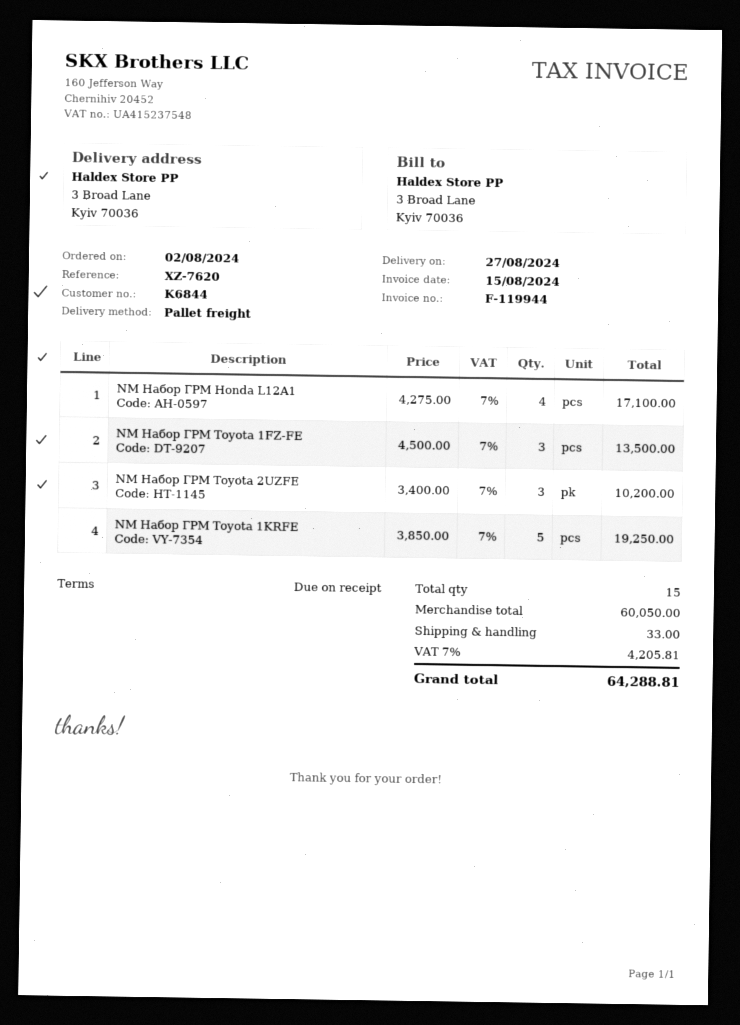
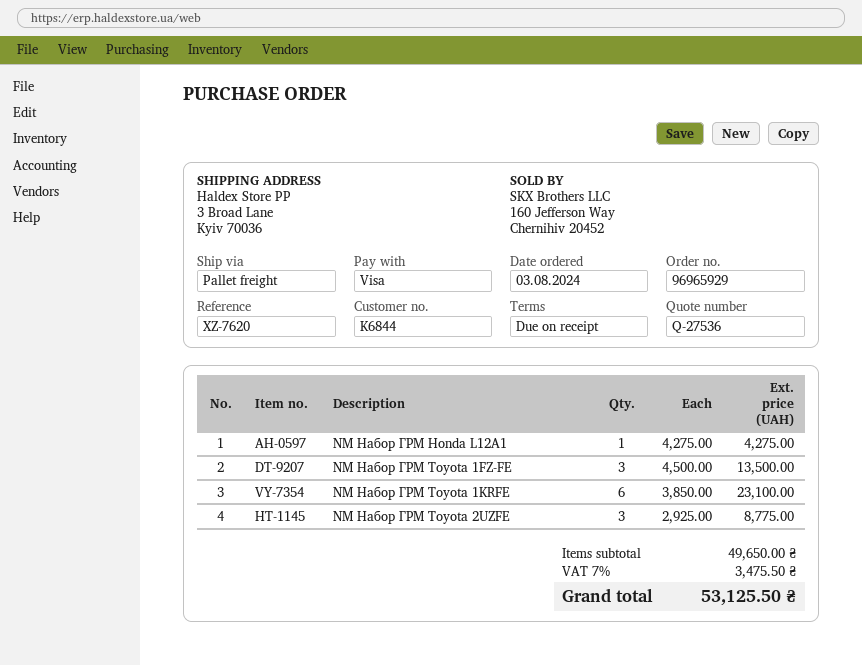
order date: 2024-08-02 -> 2024-08-03
NM Набор ГРМ Honda L12A1: 4 x 4275.00 = 17100.00 -> 1 x 4275.00 = 4275.00
NM Набор ГРМ Toyota 2UZFE: 3 x 3400.00 = 10200.00 -> 3 x 2925.00 = 8775.00
NM Набор ГРМ Toyota 1KRFE: 5 x 3850.00 = 19250.00 -> 6 x 3850.00 = 23100.00
subtotal: 60050.00 -> 49650.00
shipping: 33.00 -> none
tax: 7% = 4205.81 -> 7% = 3475.50
total: 64288.81 -> 53125.50

